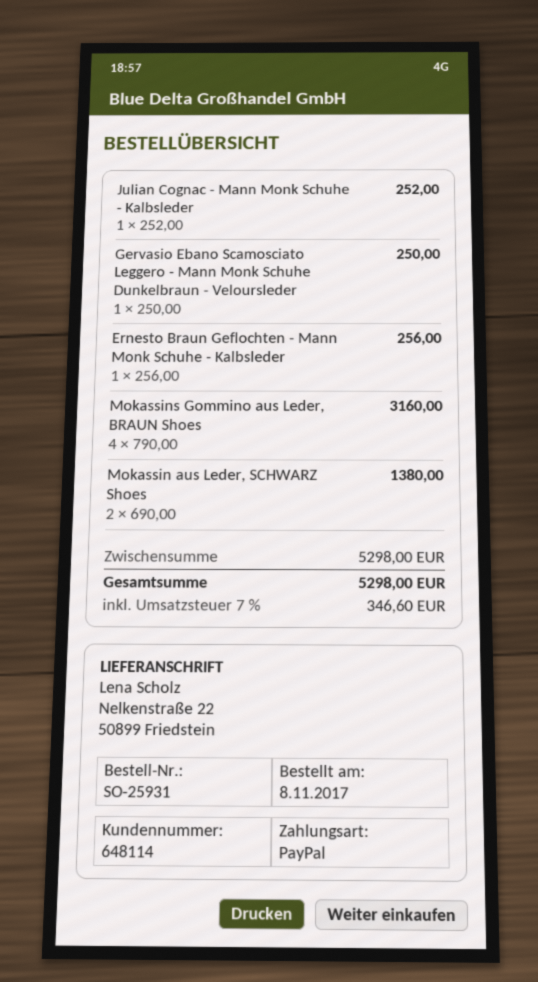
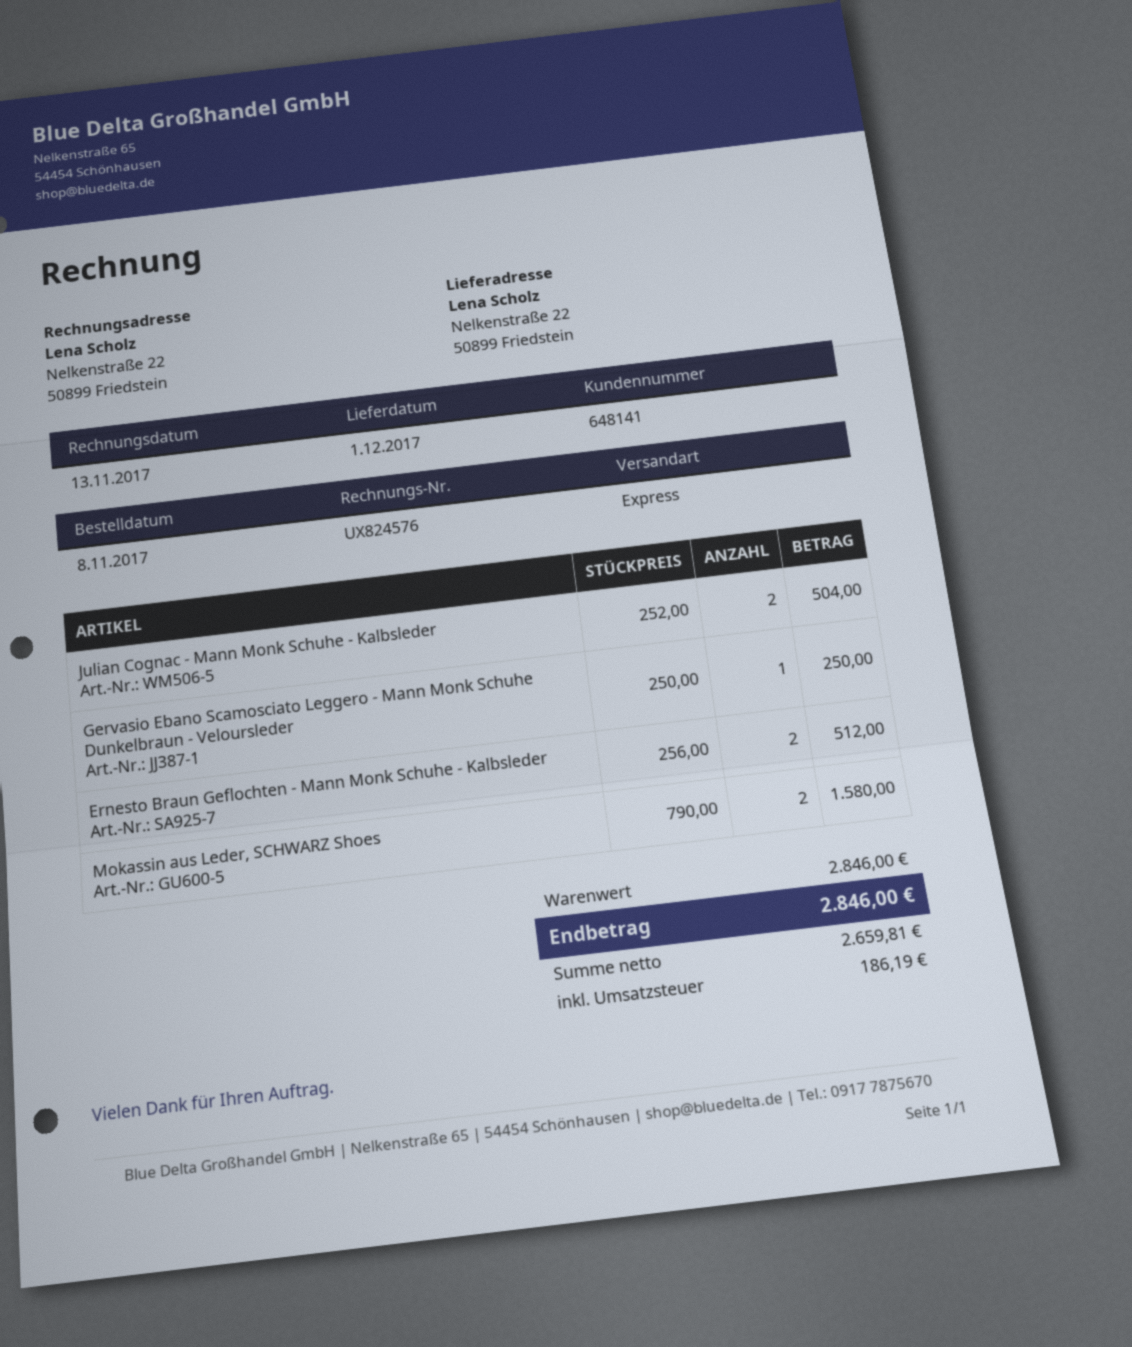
customer number: 648114 -> 648141
Julian Cognac - Mann Monk Schuhe - Kalbsleder: 1 x 252.00 = 252.00 -> 2 x 252.00 = 504.00
Ernesto Braun Geflochten - Mann Monk Schuhe - Kalbsleder: 1 x 256.00 = 256.00 -> 2 x 256.00 = 512.00
Mokassins Gommino aus Leder, BRAUN Shoes: 4 x 790.00 = 3160.00 -> none
Mokassin aus Leder, SCHWARZ Shoes: 2 x 690.00 = 1380.00 -> 2 x 790.00 = 1580.00
subtotal: 5298.00 -> 2846.00
tax: 346.60 -> 186.19
total: 5298.00 -> 2846.00

